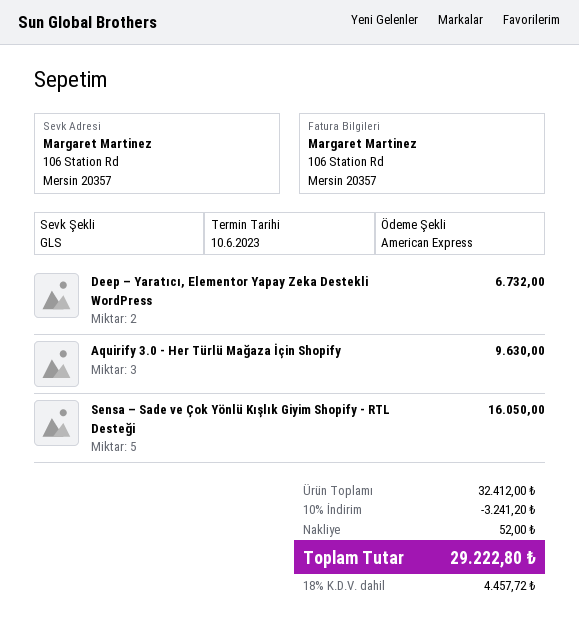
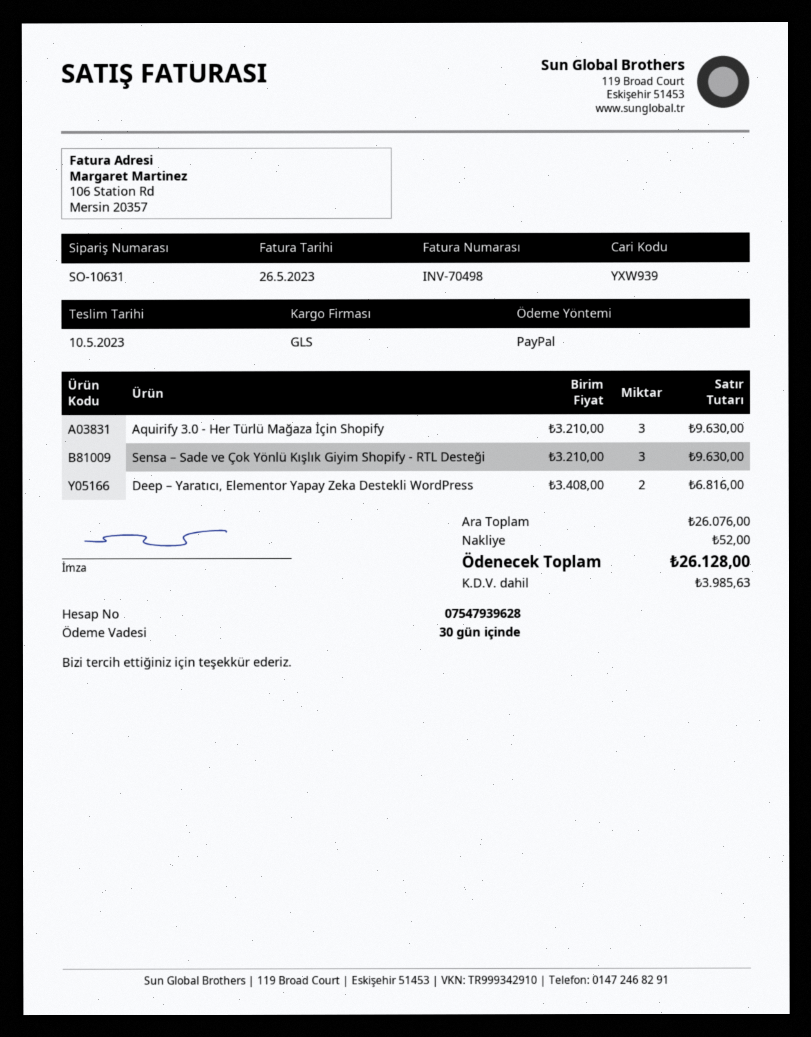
delivery date: 2023-06-10 -> 2023-05-10
payment method: American Express -> PayPal
Deep – Yaratıcı, Elementor Yapay Zeka Destekli WordPress: 2 for 6732.00 -> 2 for 6816.00
Sensa – Sade ve Çok Yönlü Kışlık Giyim Shopify - RTL Desteği: 5 for 16050.00 -> 3 for 9630.00
subtotal: 32412.00 -> 26076.00
discount: 10% = 3241.20 -> none
tax: 4457.72 -> 3985.63
total: 29222.80 -> 26128.00

